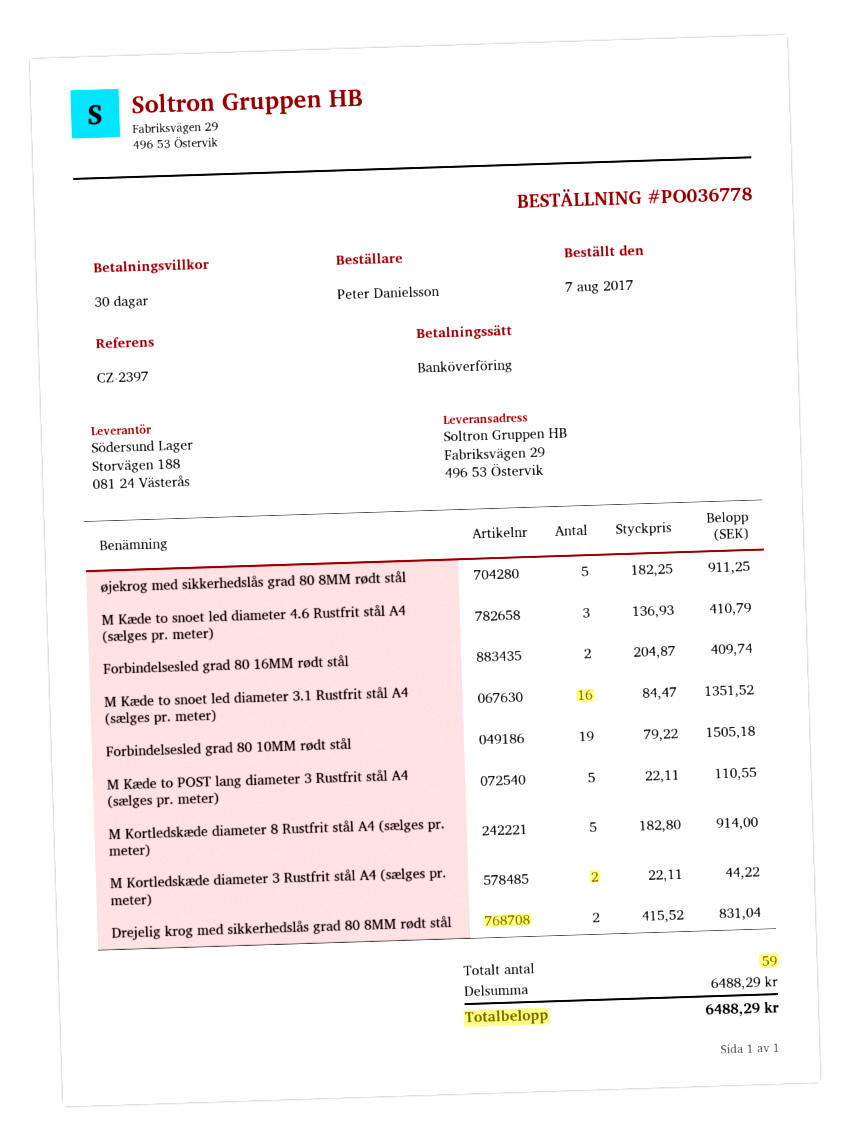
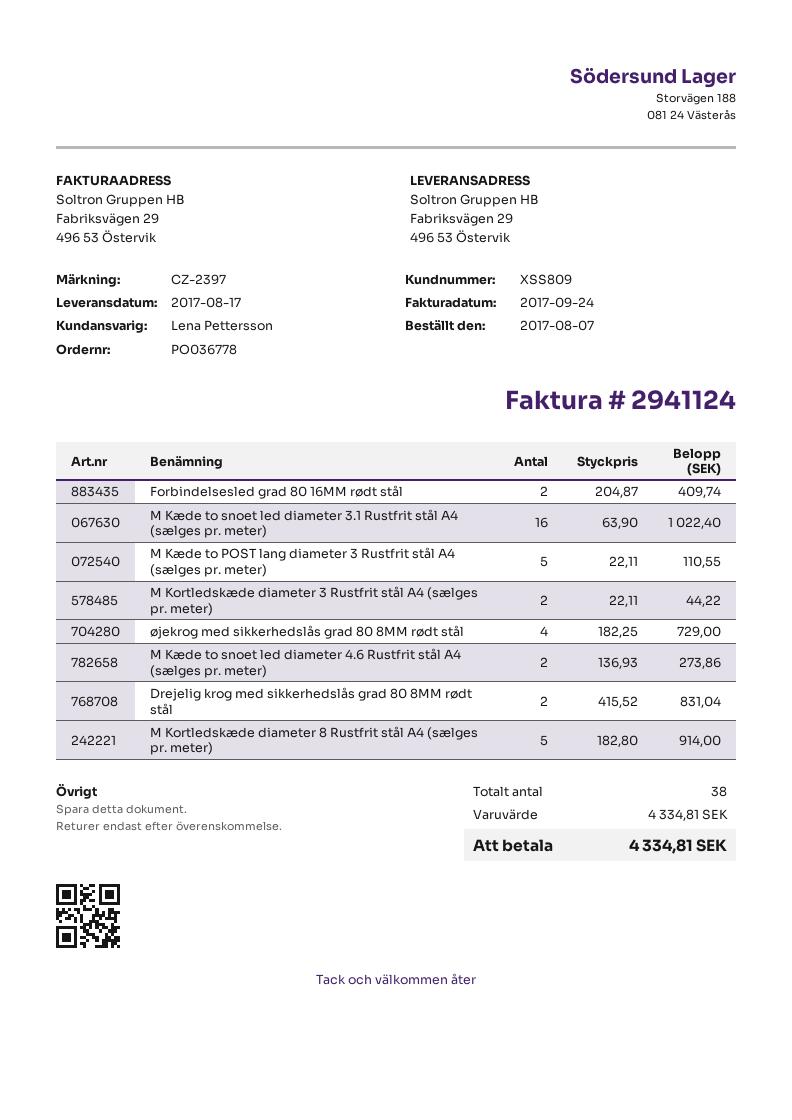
øjekrog med sikkerhedslås grad 80 8MM rødt stål: 5 x 182.25 = 911.25 -> 4 x 182.25 = 729.00
M Kæde to snoet led diameter 4.6 Rustfrit stål A4 (sælges pr. meter): 3 x 136.93 = 410.79 -> 2 x 136.93 = 273.86
M Kæde to snoet led diameter 3.1 Rustfrit stål A4 (sælges pr. meter): 16 x 84.47 = 1351.52 -> 16 x 63.90 = 1022.40
Forbindelsesled grad 80 10MM rødt stål: 19 x 79.22 = 1505.18 -> none
total quantity: 59 -> 38
subtotal: 6488.29 -> 4334.81
total: 6488.29 -> 4334.81

